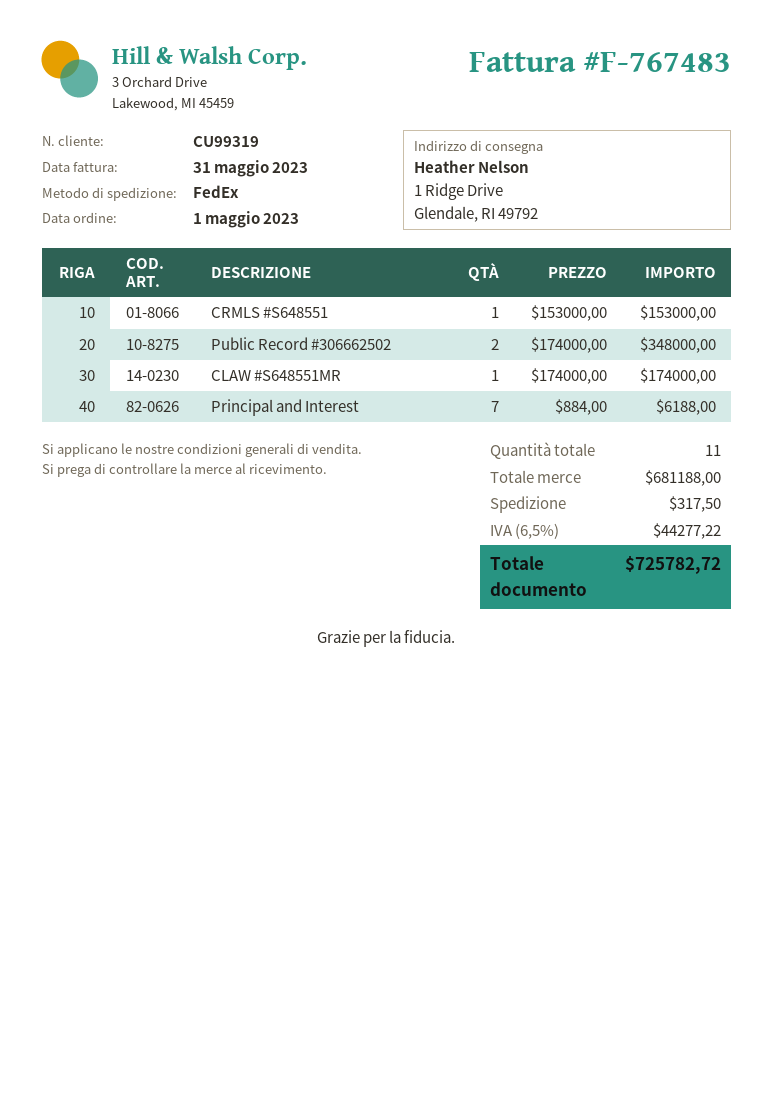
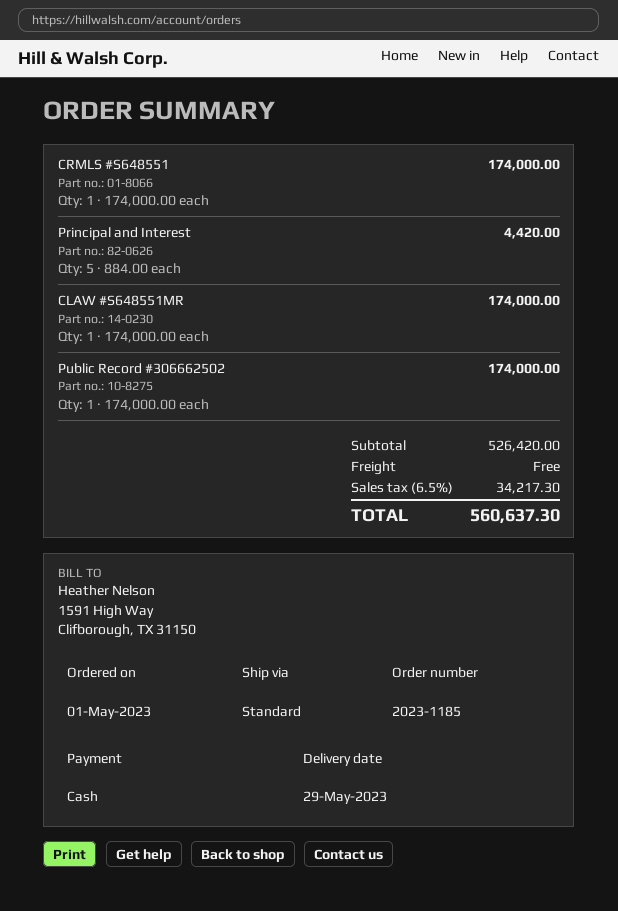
shipping method: FedEx -> standard
CRMLS #S648551: 1 x 153000.00 = 153000.00 -> 1 x 174000.00 = 174000.00
Public Record #306662502: 2 x 174000.00 = 348000.00 -> 1 x 174000.00 = 174000.00
Principal and Interest: 7 x 884.00 = 6188.00 -> 5 x 884.00 = 4420.00
subtotal: 681188.00 -> 526420.00
shipping: 317.50 -> 0.00
tax: 6.5% = 44277.22 -> 6.5% = 34217.30
total: 725782.72 -> 560637.30

